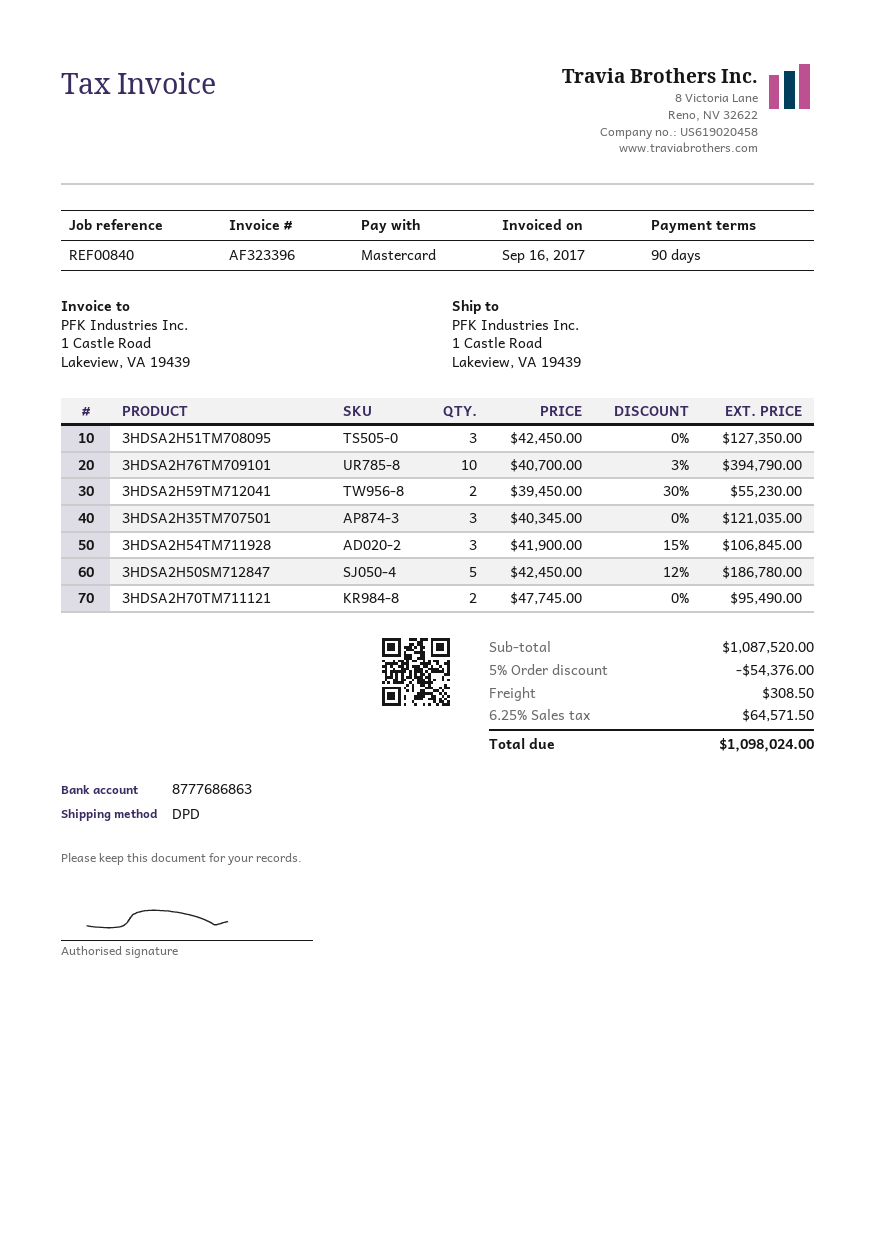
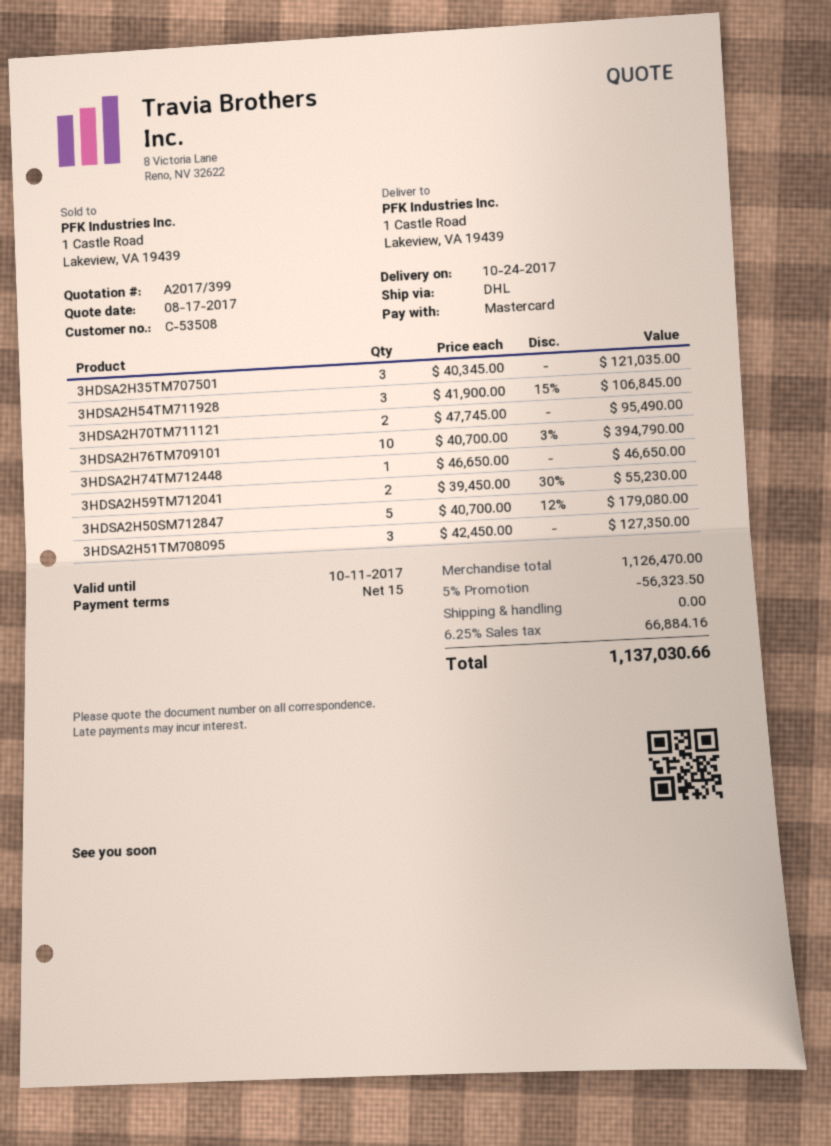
payment terms: 90 days -> 15 days
shipping method: DPD -> DHL
3HDSA2H50SM712847: 5 x 42450.00 - 12% = 186780.00 -> 5 x 40700.00 - 12% = 179080.00
3HDSA2H74TM712448: none -> 1 x 46650.00 = 46650.00
subtotal: 1087520.00 -> 1126470.00
discount: 5% = 54376.00 -> 5% = 56323.50
shipping: 308.50 -> 0.00
tax: 6.25% = 64571.50 -> 6.25% = 66884.16
total: 1098024.00 -> 1137030.66

